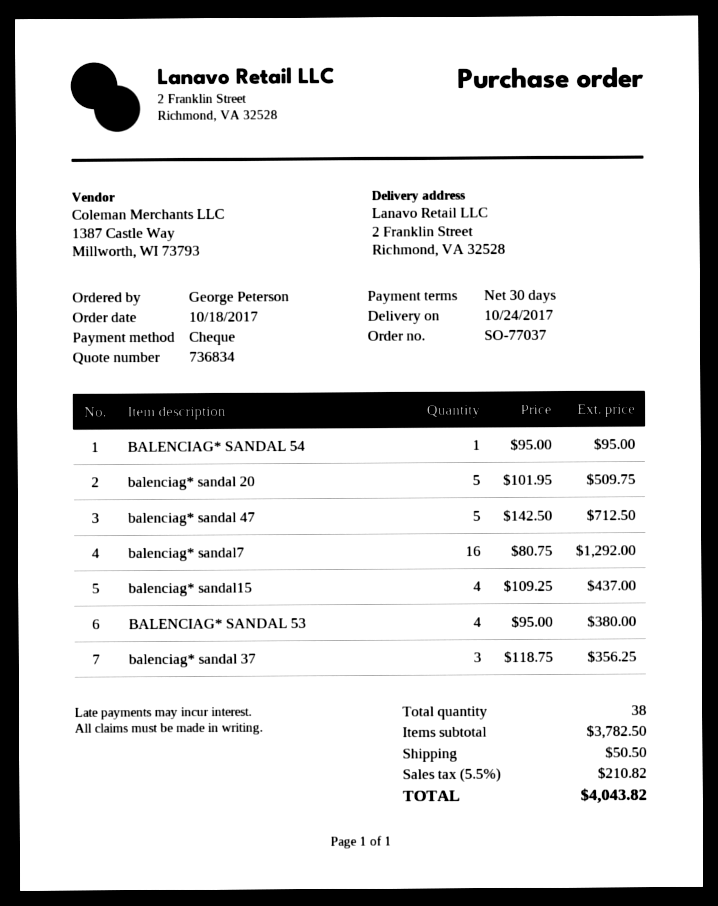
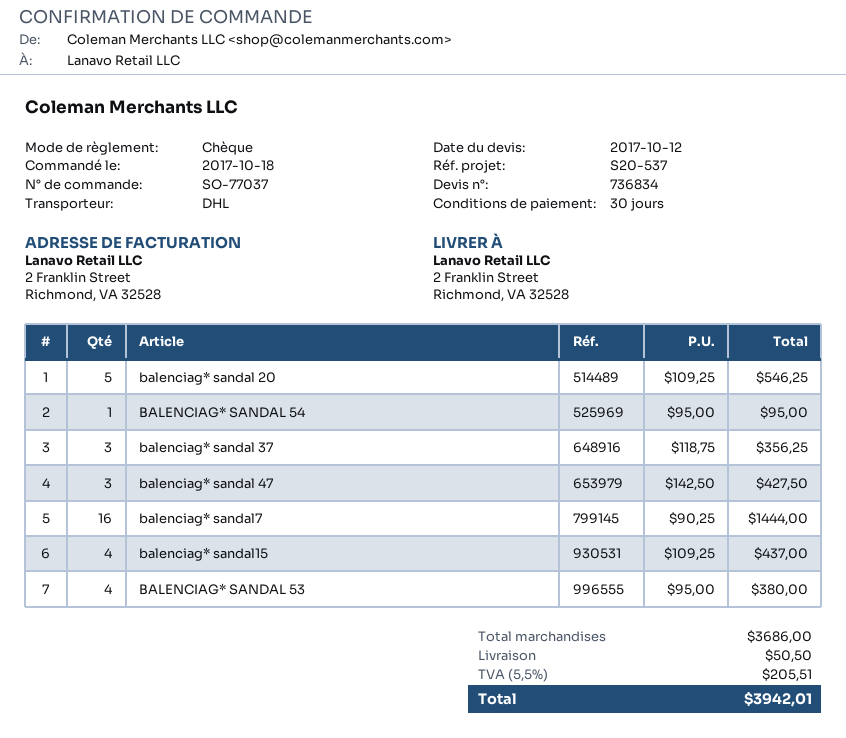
balenciag* sandal 20: 5 x 101.95 = 509.75 -> 5 x 109.25 = 546.25
balenciag* sandal 47: 5 x 142.50 = 712.50 -> 3 x 142.50 = 427.50
balenciag* sandal7: 16 x 80.75 = 1292.00 -> 16 x 90.25 = 1444.00
subtotal: 3782.50 -> 3686.00
tax: 5.5% = 210.82 -> 5.5% = 205.51
total: 4043.82 -> 3942.01

